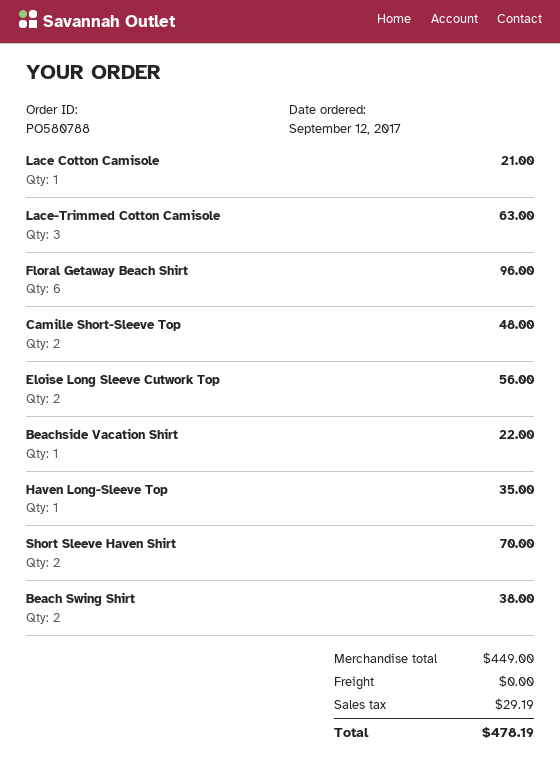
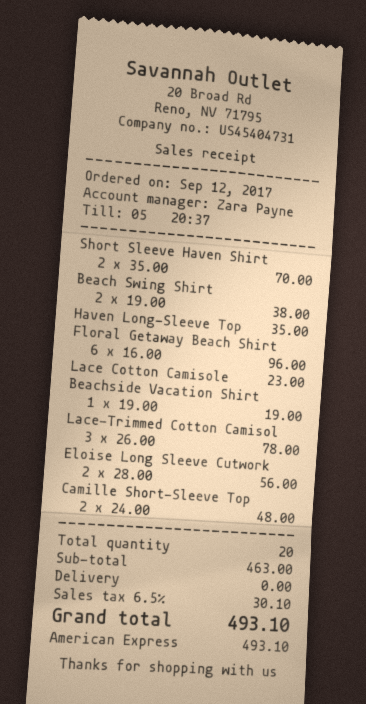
Lace Cotton Camisole: 1 for 21.00 -> 1 for 23.00
Lace-Trimmed Cotton Camisole: 3 for 63.00 -> 3 for 78.00
Beachside Vacation Shirt: 1 for 22.00 -> 1 for 19.00
subtotal: 449.00 -> 463.00
tax: 29.19 -> 30.10
total: 478.19 -> 493.10

